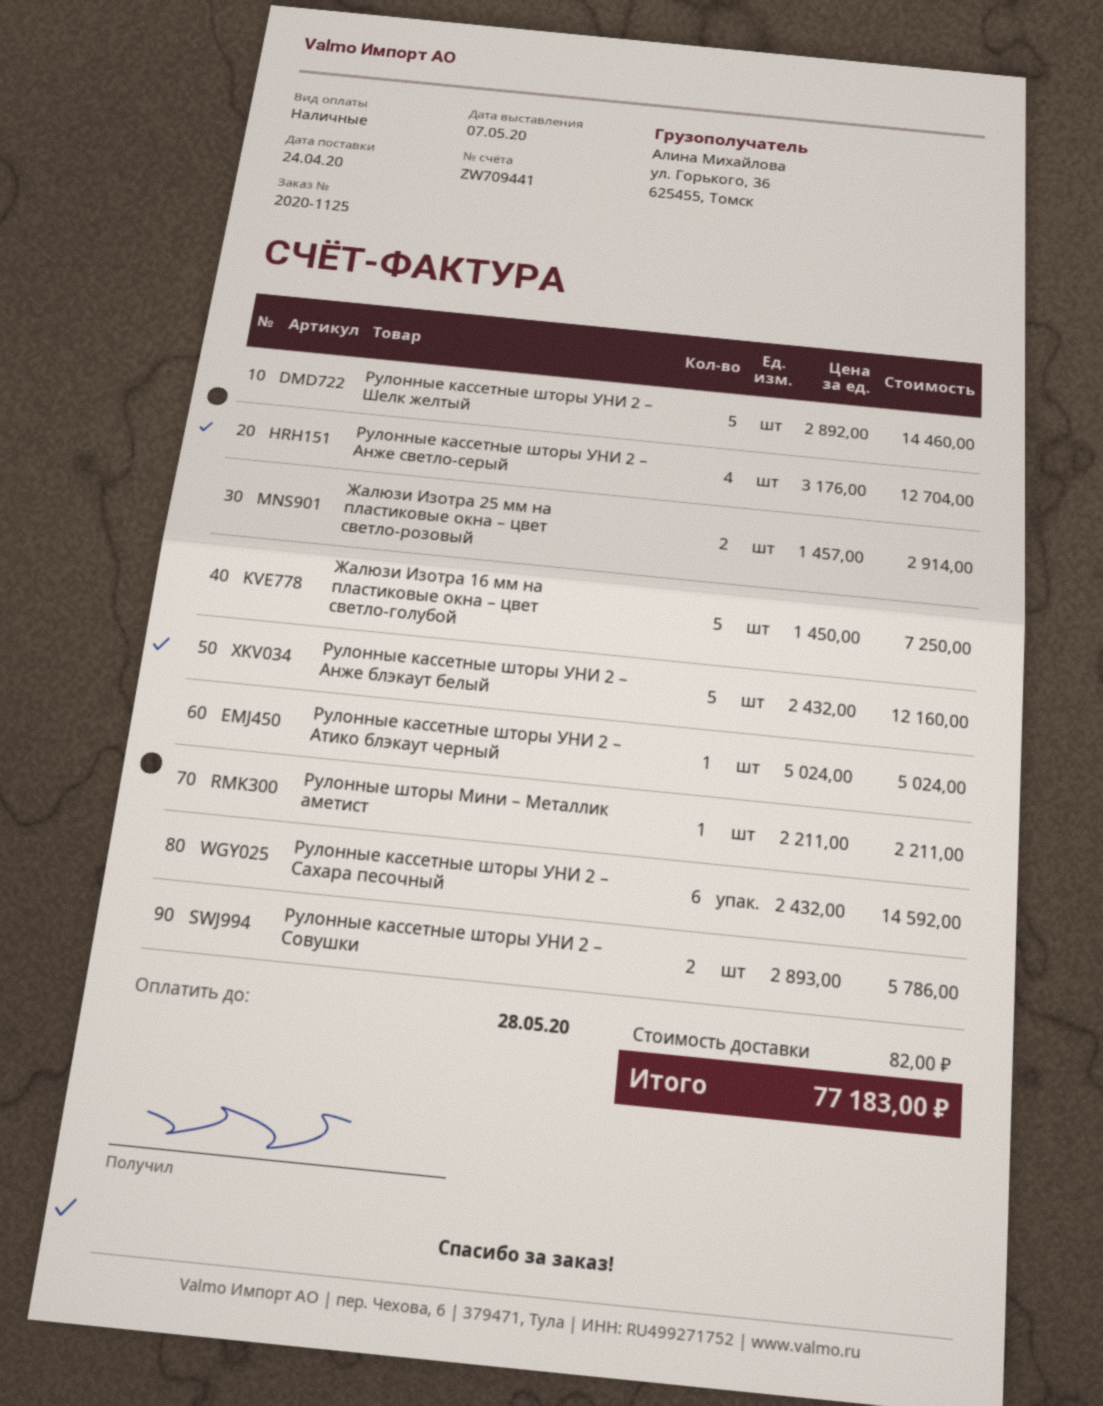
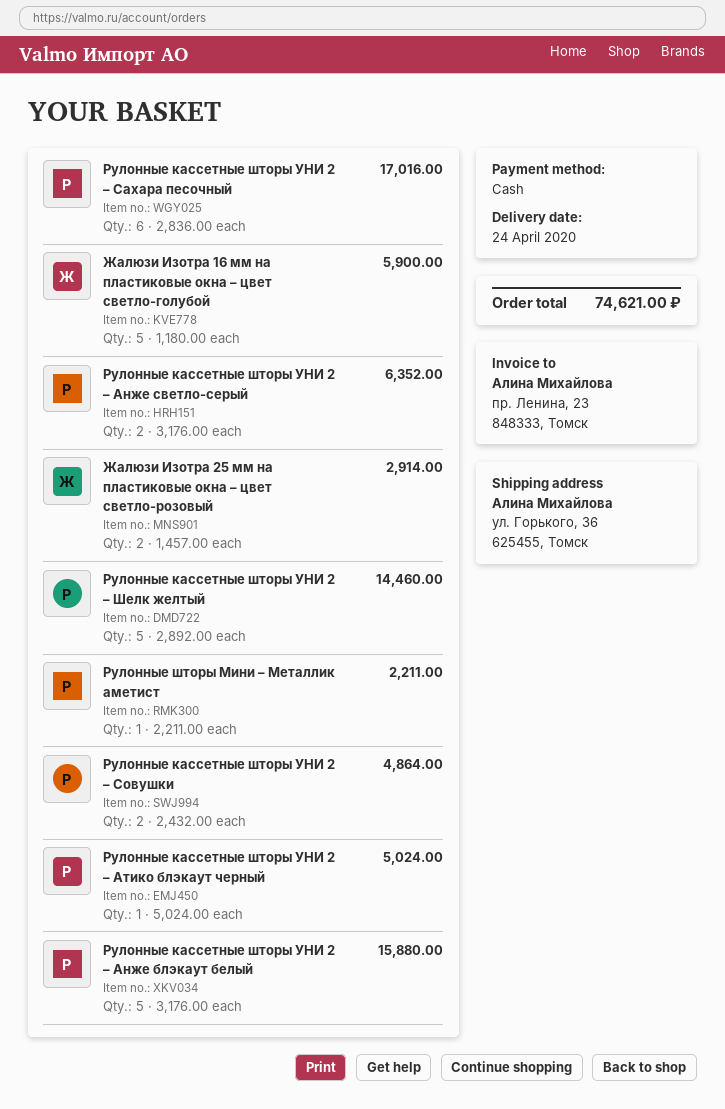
Рулонные кассетные шторы УНИ 2 – Анже светло-серый: 4 x 3176.00 = 12704.00 -> 2 x 3176.00 = 6352.00
Жалюзи Изотра 16 мм на пластиковые окна – цвет светло-голубой: 5 x 1450.00 = 7250.00 -> 5 x 1180.00 = 5900.00
Рулонные кассетные шторы УНИ 2 – Анже блэкаут белый: 5 x 2432.00 = 12160.00 -> 5 x 3176.00 = 15880.00
Рулонные кассетные шторы УНИ 2 – Сахара песочный: 6 x 2432.00 = 14592.00 -> 6 x 2836.00 = 17016.00
Рулонные кассетные шторы УНИ 2 – Совушки: 2 x 2893.00 = 5786.00 -> 2 x 2432.00 = 4864.00
shipping: 82.00 -> none
total: 77183.00 -> 74621.00

